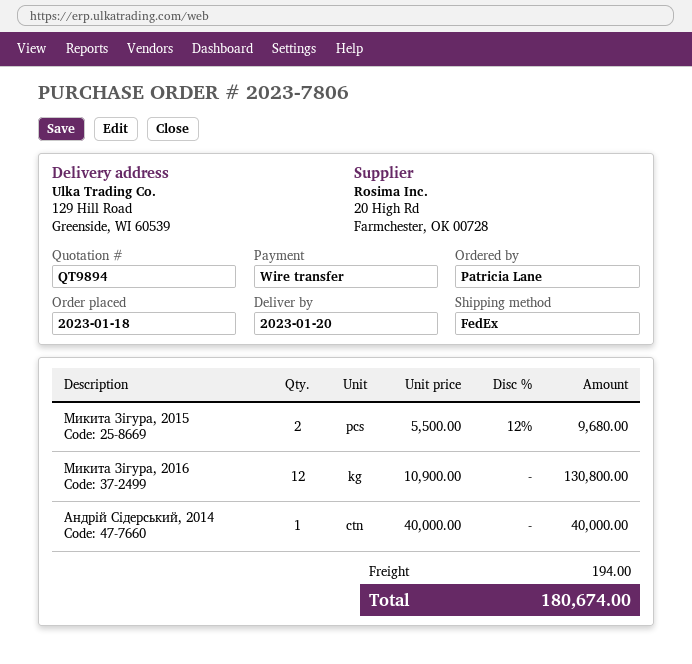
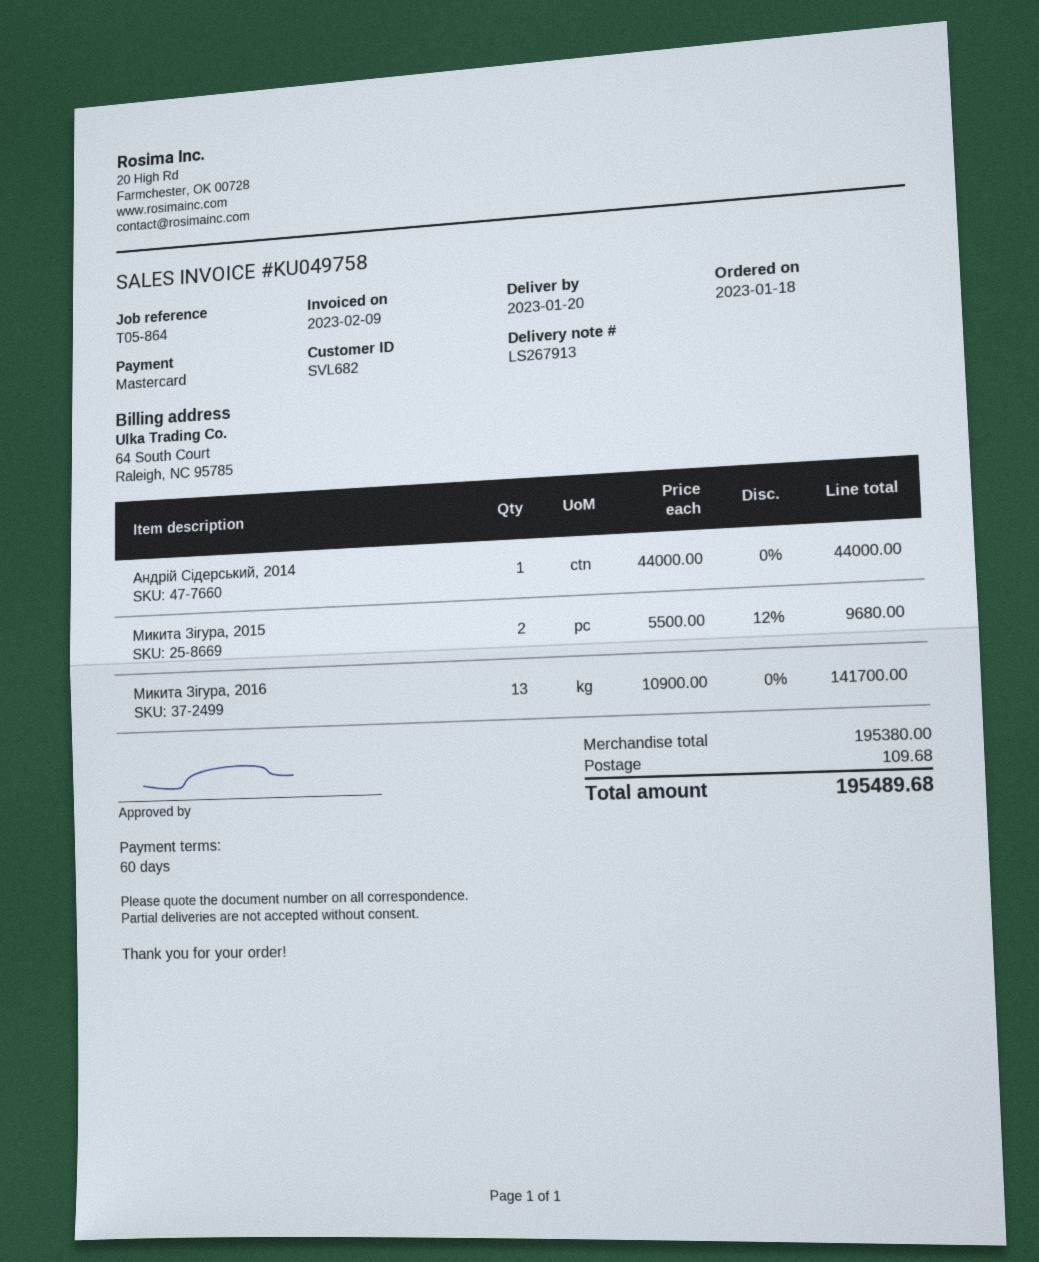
payment method: bank transfer -> Mastercard
Микита Зігура, 2016: 12 x 10900.00 = 130800.00 -> 13 x 10900.00 = 141700.00
Андрій Сідерський, 2014: 1 x 40000.00 = 40000.00 -> 1 x 44000.00 = 44000.00
shipping: 194.00 -> 109.68
total: 180674.00 -> 195489.68

